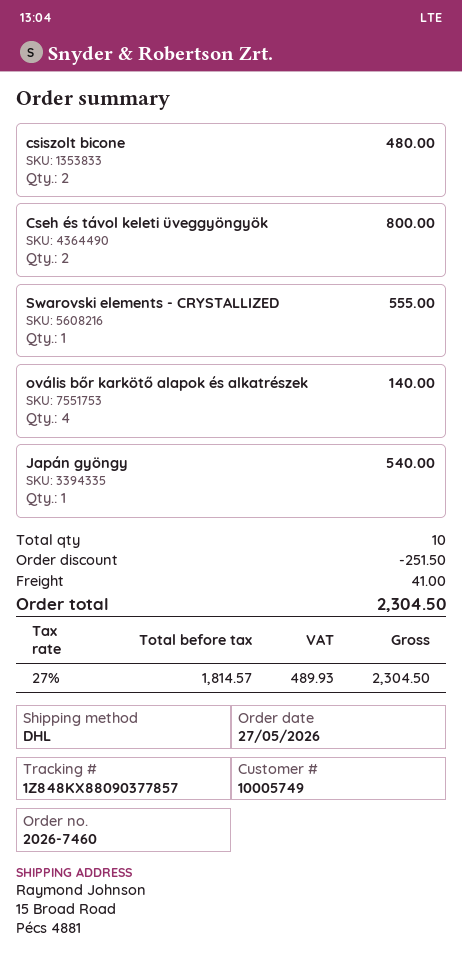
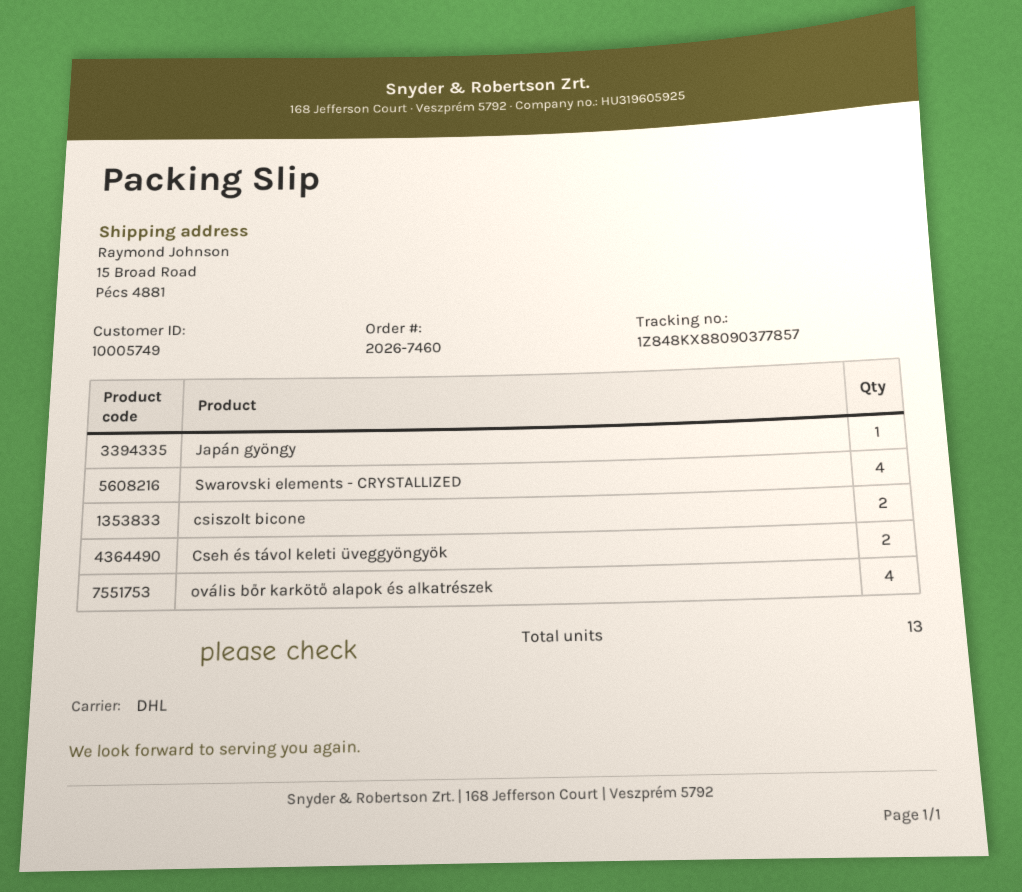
Swarovski elements - CRYSTALLIZED: 1 -> 4
total quantity: 10 -> 13

